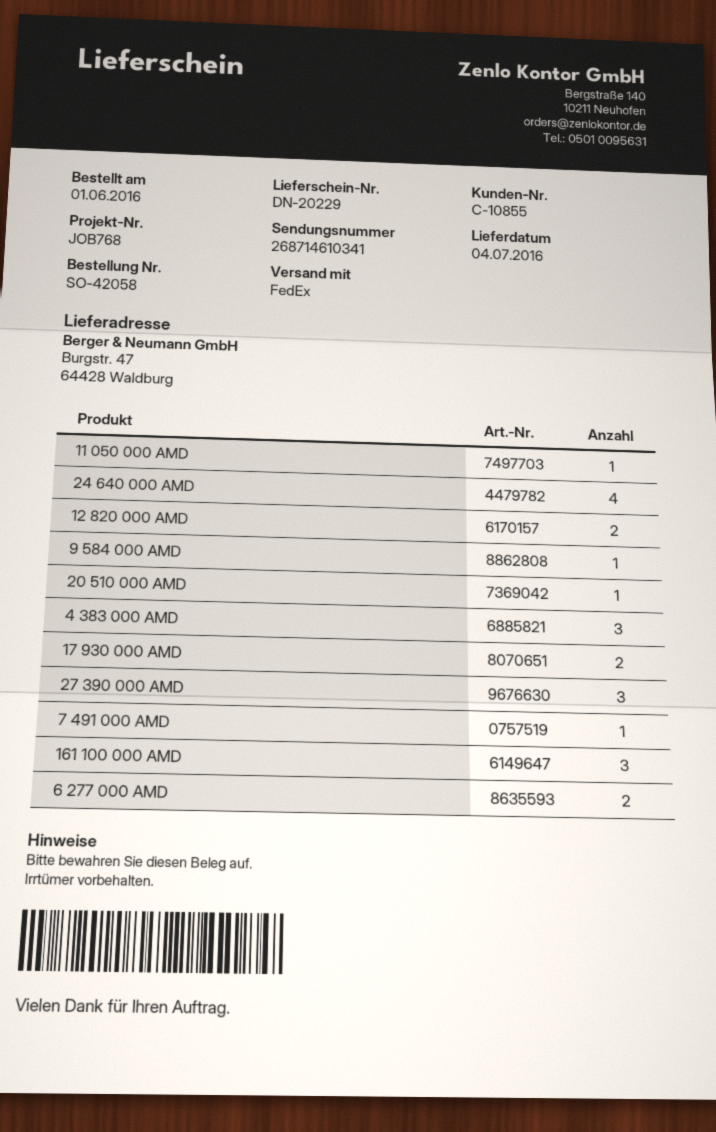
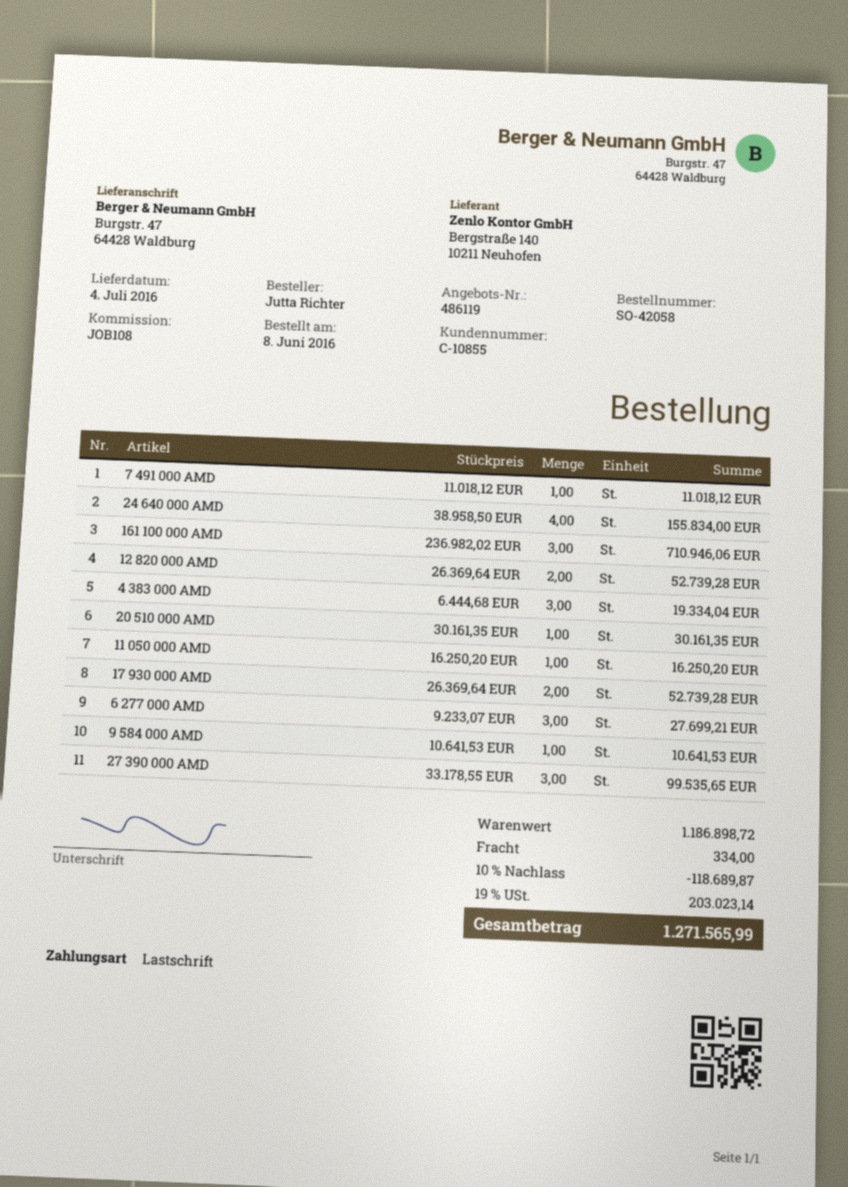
order date: 2016-06-01 -> 2016-06-08
reference: JOB768 -> JOB108
6 277 000 AMD: 2 -> 3

